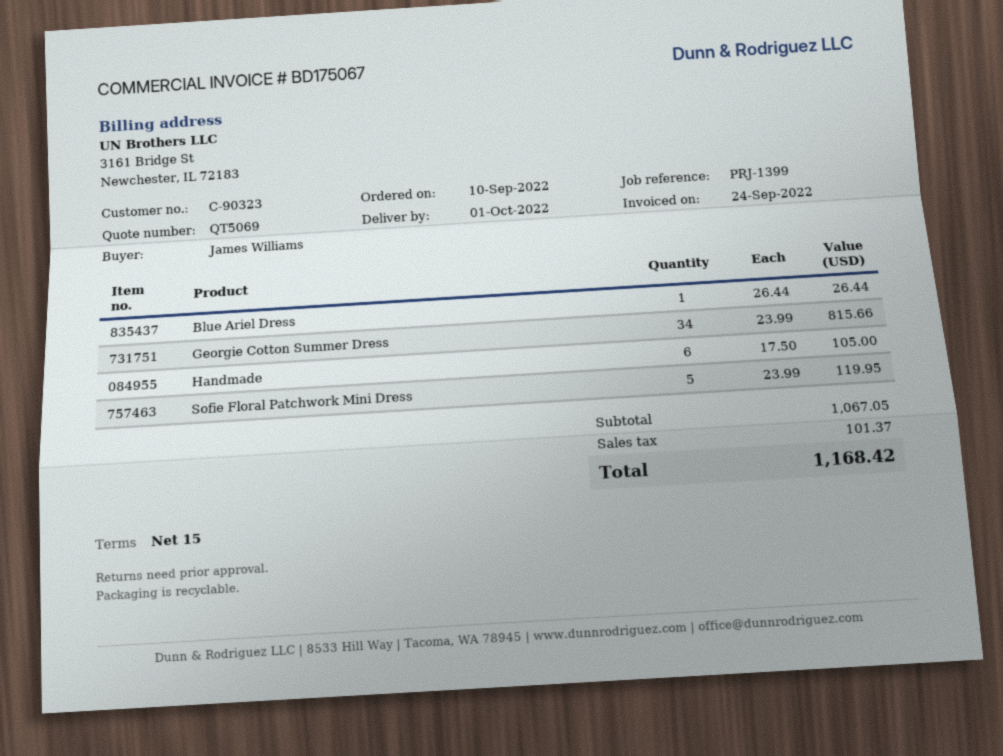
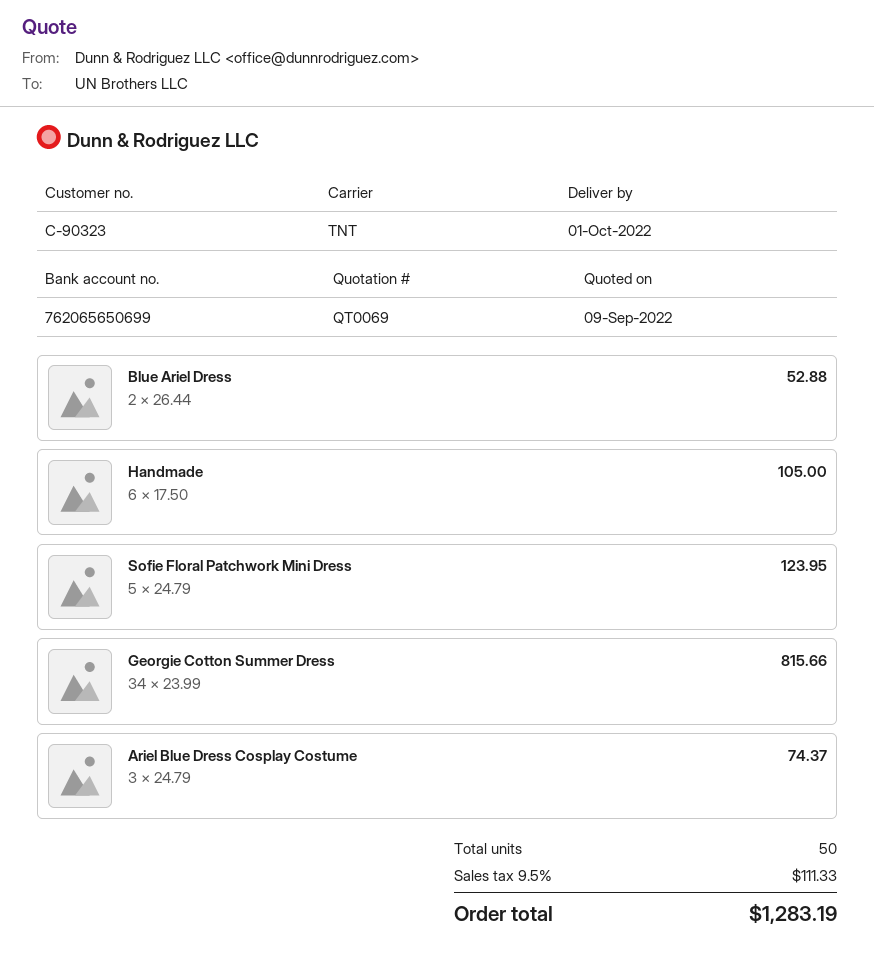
quote number: QT5069 -> QT0069
Blue Ariel Dress: 1 x 26.44 = 26.44 -> 2 x 26.44 = 52.88
Sofie Floral Patchwork Mini Dress: 5 x 23.99 = 119.95 -> 5 x 24.79 = 123.95
Ariel Blue Dress Cosplay Costume: none -> 3 x 24.79 = 74.37
tax: 101.37 -> 111.33
total: 1168.42 -> 1283.19

